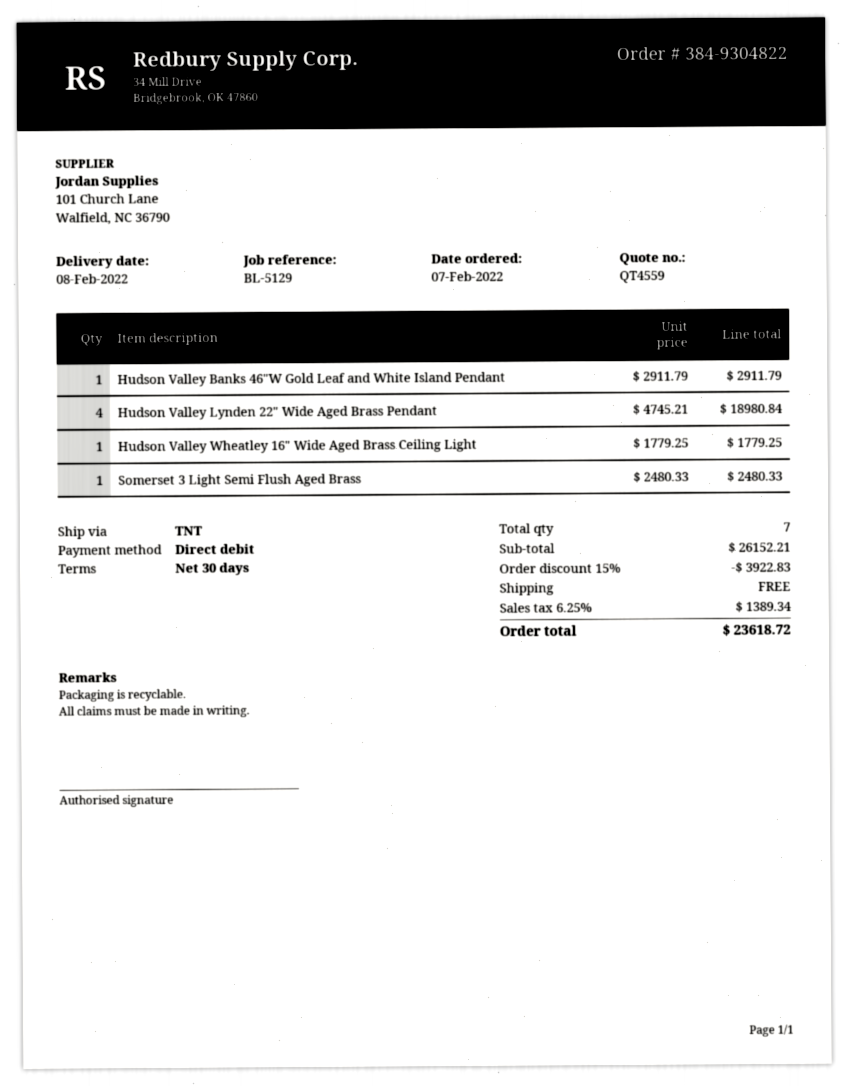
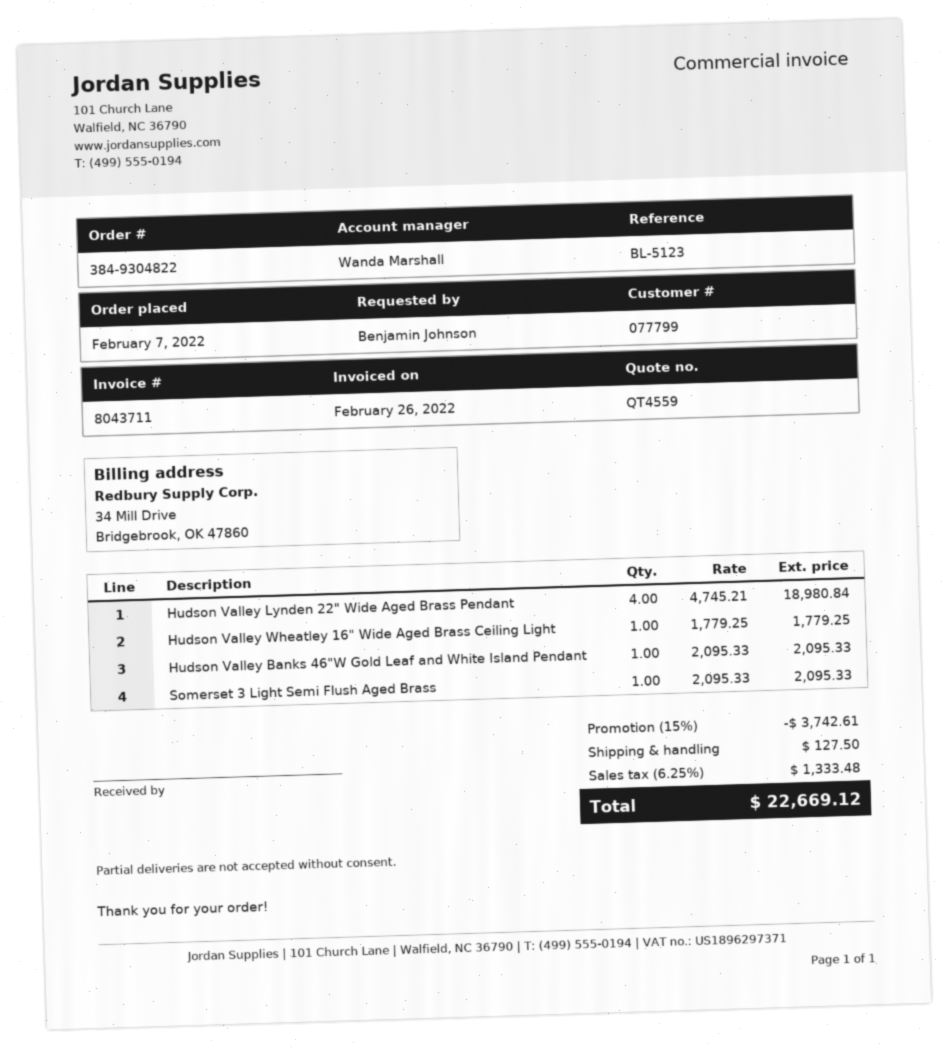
reference: BL-5129 -> BL-5123
Hudson Valley Banks 46"W Gold Leaf and White Island Pendant: 1 x 2911.79 = 2911.79 -> 1 x 2095.33 = 2095.33
Somerset 3 Light Semi Flush Aged Brass: 1 x 2480.33 = 2480.33 -> 1 x 2095.33 = 2095.33
discount: 15% = 3922.83 -> 15% = 3742.61
shipping: 0.00 -> 127.50
tax: 6.25% = 1389.34 -> 6.25% = 1333.48
total: 23618.72 -> 22669.12

